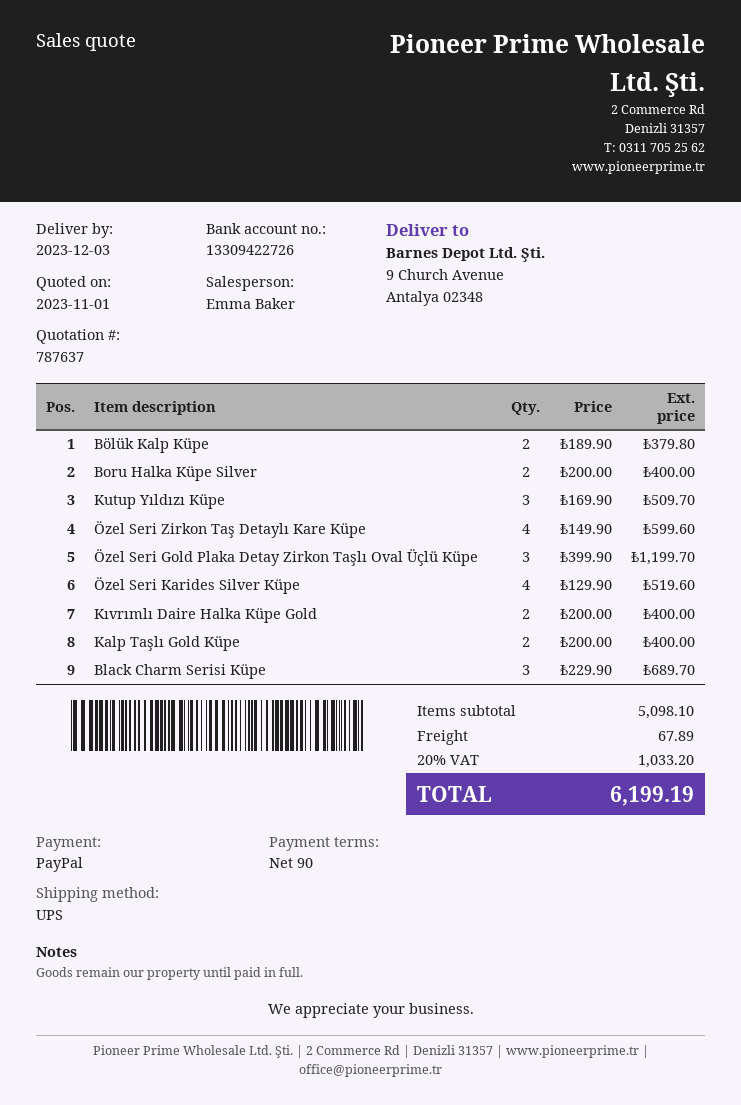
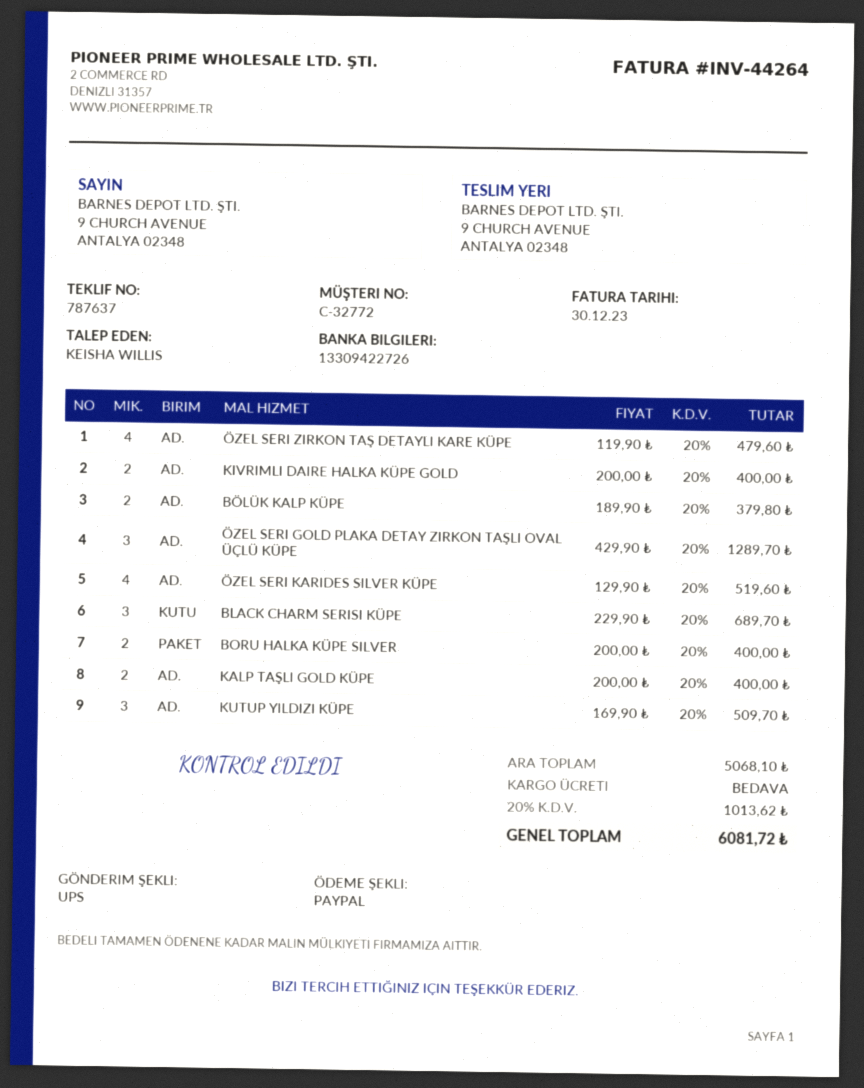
Özel Seri Zirkon Taş Detaylı Kare Küpe: 4 x 149.90 = 599.60 -> 4 x 119.90 = 479.60
Özel Seri Gold Plaka Detay Zirkon Taşlı Oval Üçlü Küpe: 3 x 399.90 = 1199.70 -> 3 x 429.90 = 1289.70
subtotal: 5098.10 -> 5068.10
shipping: 67.89 -> 0.00
tax: 20% = 1033.20 -> 20% = 1013.62
total: 6199.19 -> 6081.72

